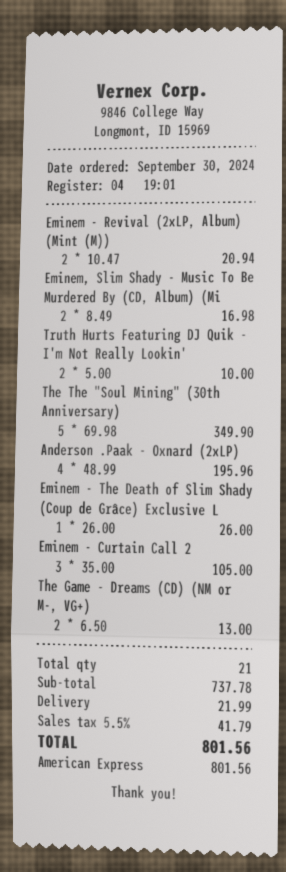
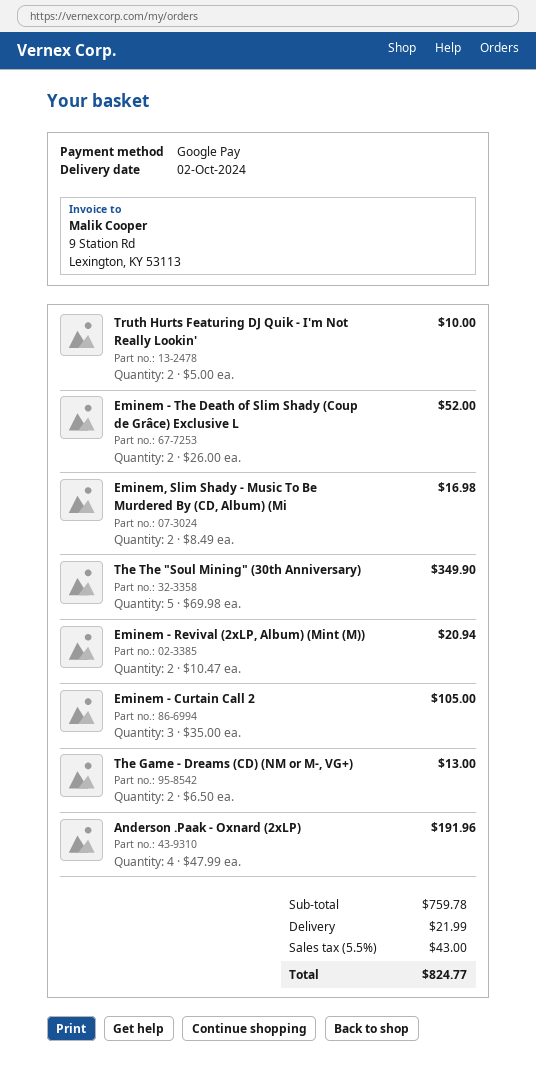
payment method: American Express -> Google Pay
Anderson .Paak - Oxnard (2xLP): 4 x 48.99 = 195.96 -> 4 x 47.99 = 191.96
Eminem - The Death of Slim Shady (Coup de Grâce) Exclusive L: 1 x 26.00 = 26.00 -> 2 x 26.00 = 52.00
subtotal: 737.78 -> 759.78
tax: 5.5% = 41.79 -> 5.5% = 43.00
total: 801.56 -> 824.77

